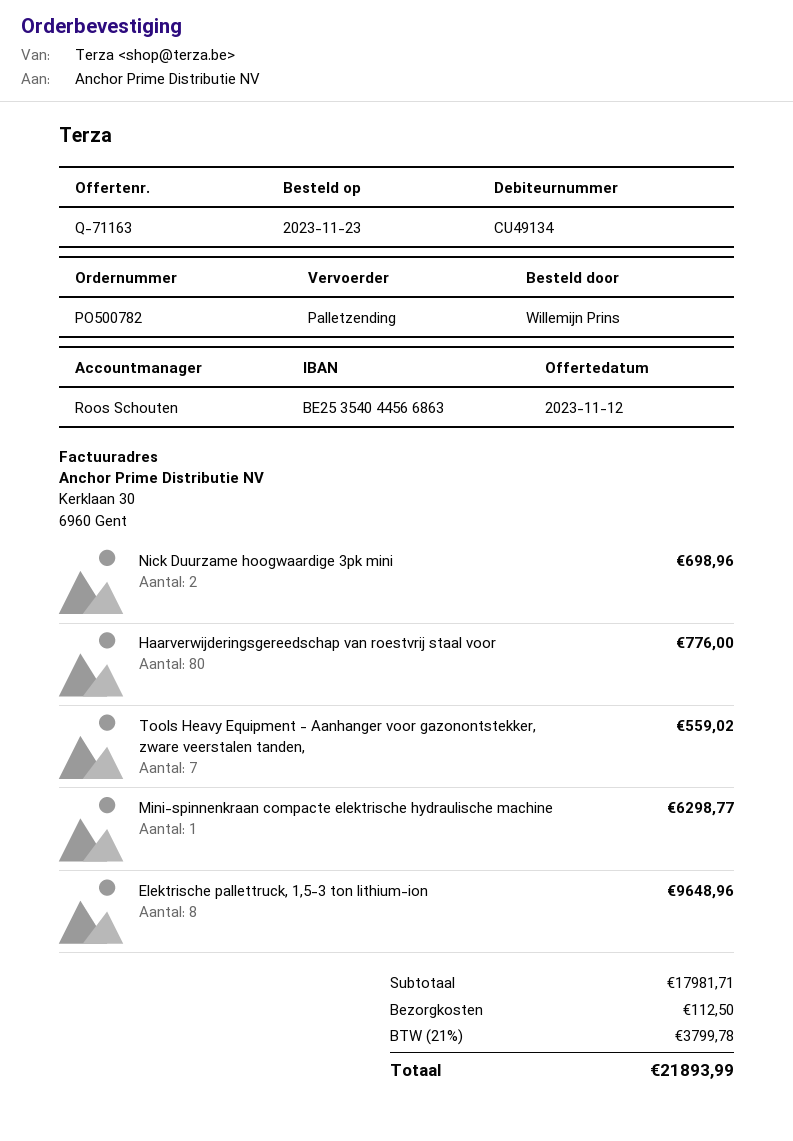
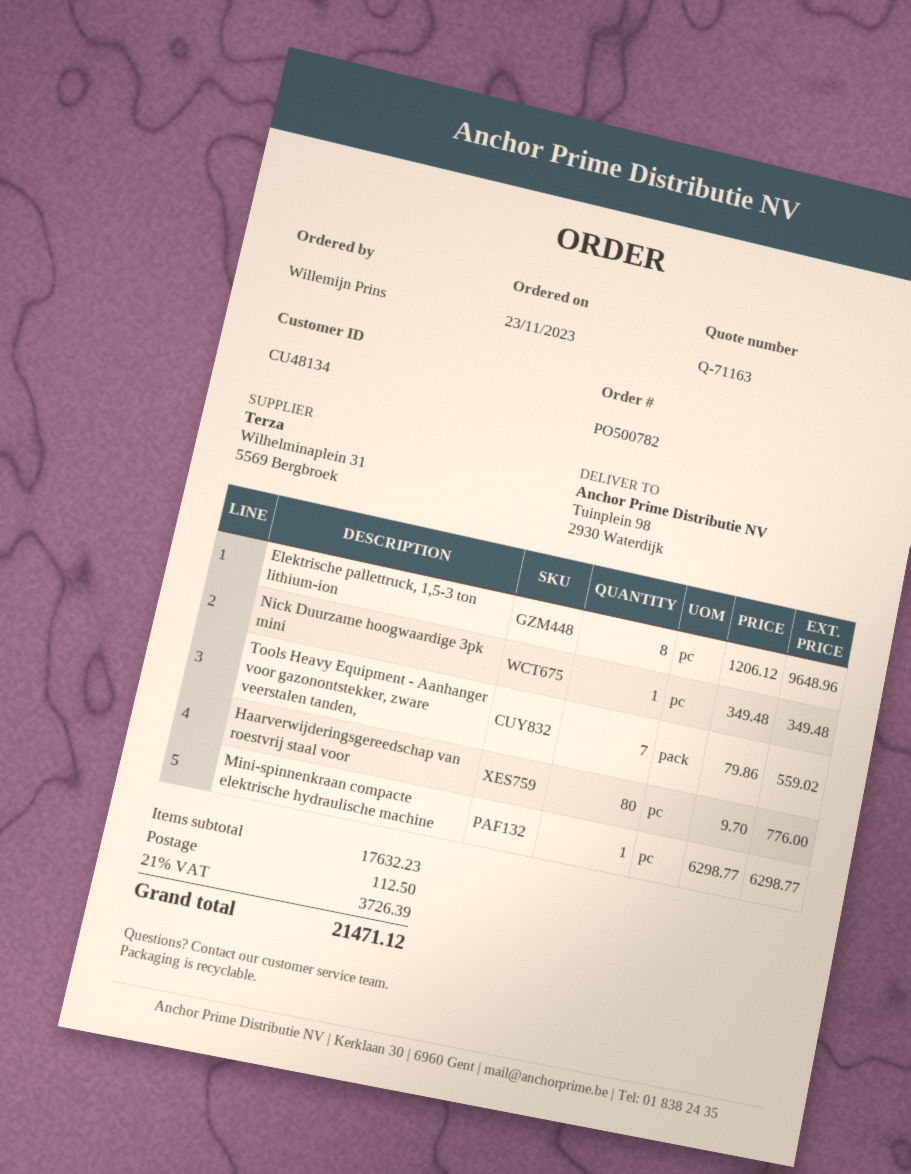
customer number: CU49134 -> CU48134
Nick Duurzame hoogwaardige 3pk mini: 2 for 698.96 -> 1 for 349.48
subtotal: 17981.71 -> 17632.23
tax: 21% = 3799.78 -> 21% = 3726.39
total: 21893.99 -> 21471.12

